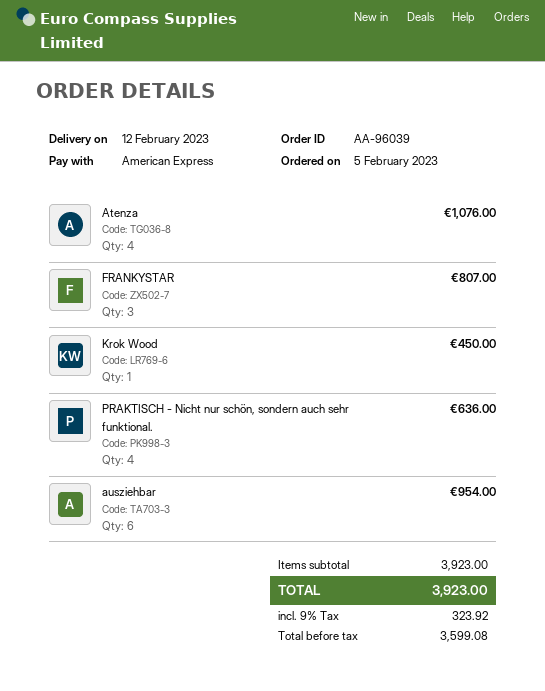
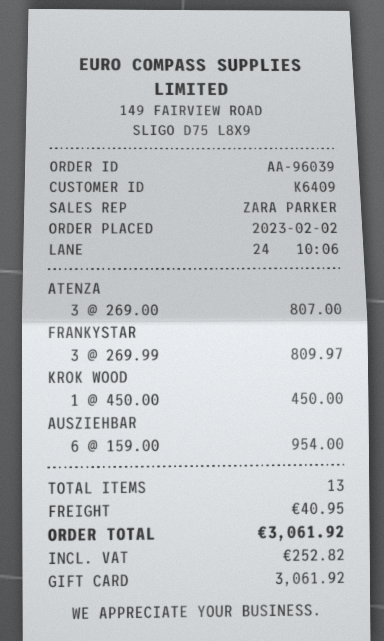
order date: 2023-02-05 -> 2023-02-02
payment method: American Express -> gift card
Atenza: 4 for 1076.00 -> 3 for 807.00
FRANKYSTAR: 3 for 807.00 -> 3 for 809.97
PRAKTISCH - Nicht nur schön, sondern auch sehr funktional.: 4 for 636.00 -> none
shipping: none -> 40.95
tax: 323.92 -> 252.82
total: 3923.00 -> 3061.92

